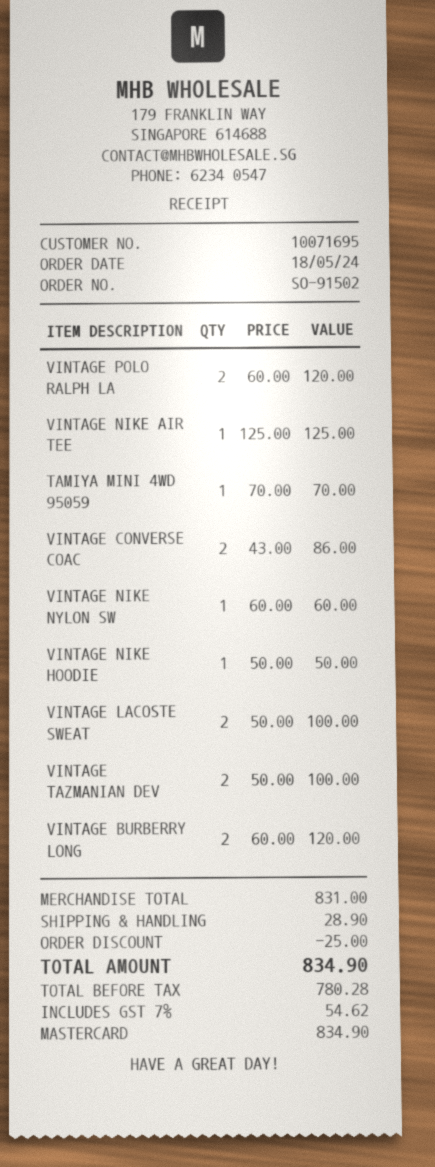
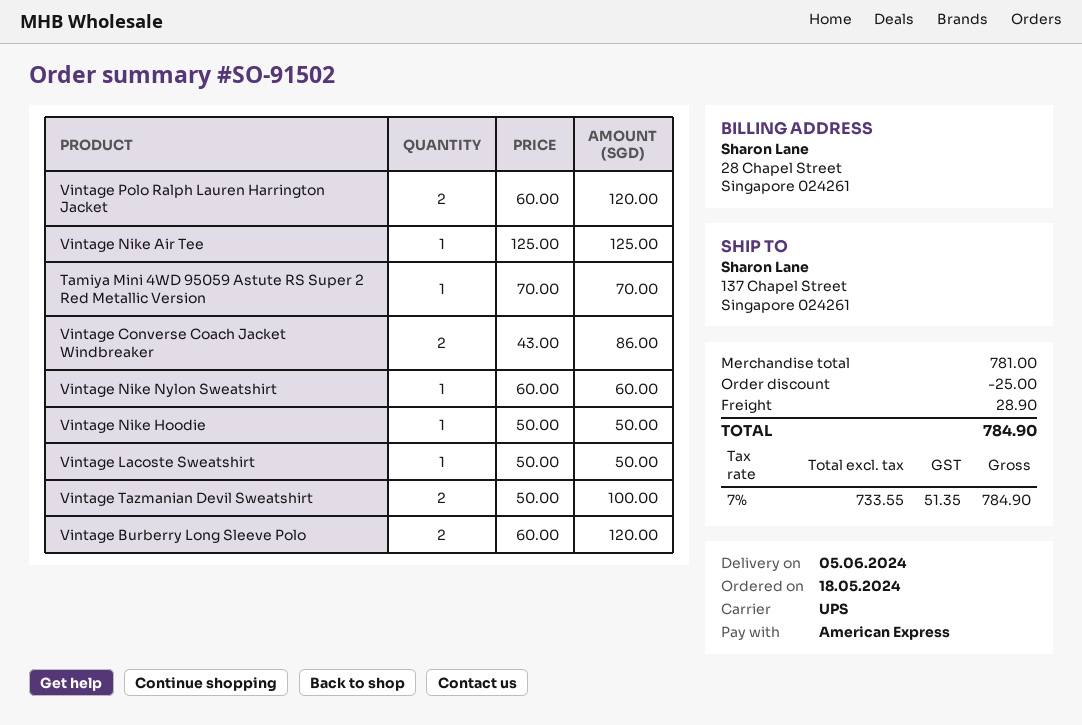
payment method: Mastercard -> American Express
VINTAGE LACOSTE SWEAT: 2 x 50.00 = 100.00 -> 1 x 50.00 = 50.00
subtotal: 831.00 -> 781.00
net: 780.28 -> 733.55
tax: 7% = 54.62 -> 7% = 51.35
total: 834.90 -> 784.90

